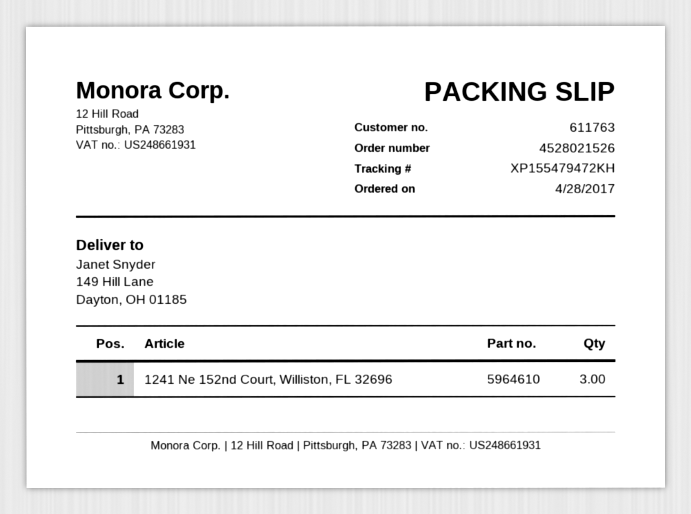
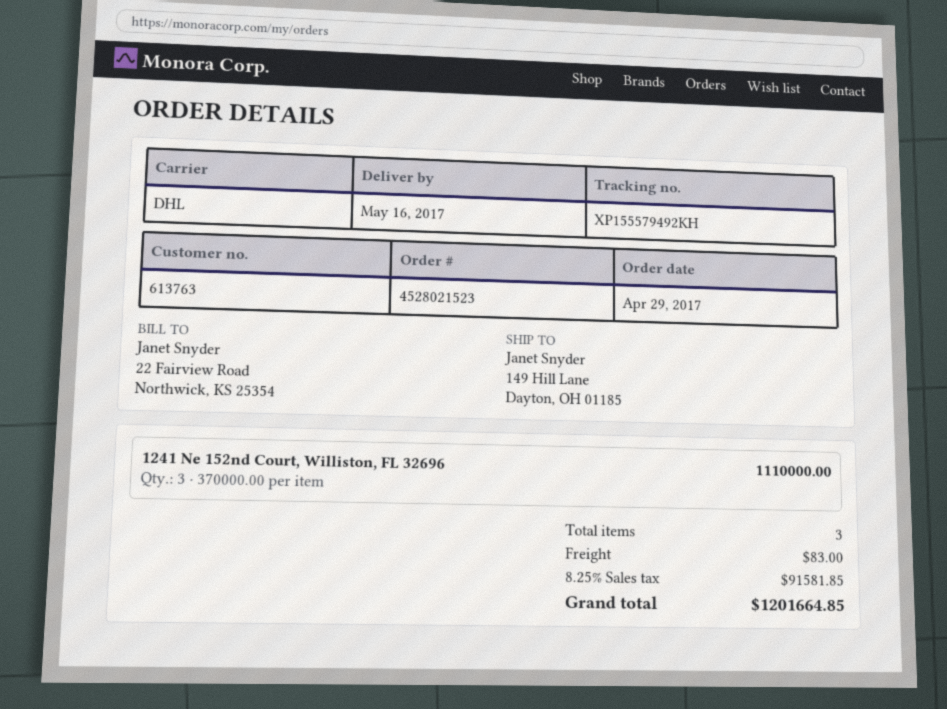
order number: 4528021526 -> 4528021523
order date: 2017-04-28 -> 2017-04-29
customer number: 611763 -> 613763
tracking number: XP155479472KH -> XP155579492KH

